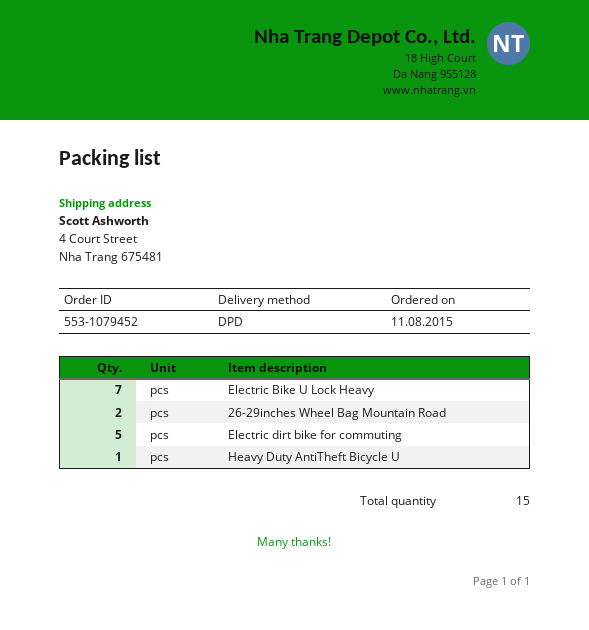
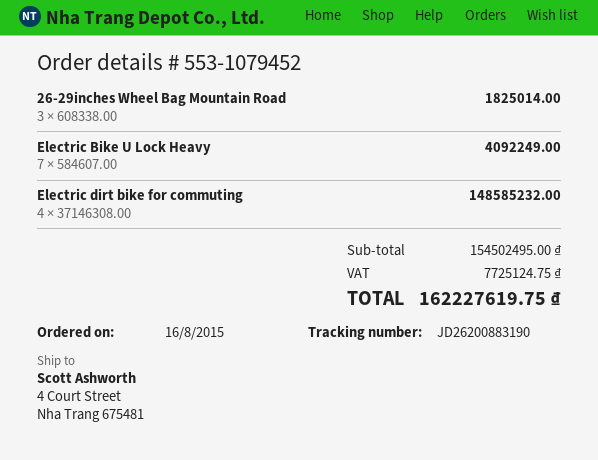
order date: 2015-08-11 -> 2015-08-16
26-29inches Wheel Bag Mountain Road: 2 -> 3
Electric dirt bike for commuting: 5 -> 4
Heavy Duty AntiTheft Bicycle U: 1 -> none

